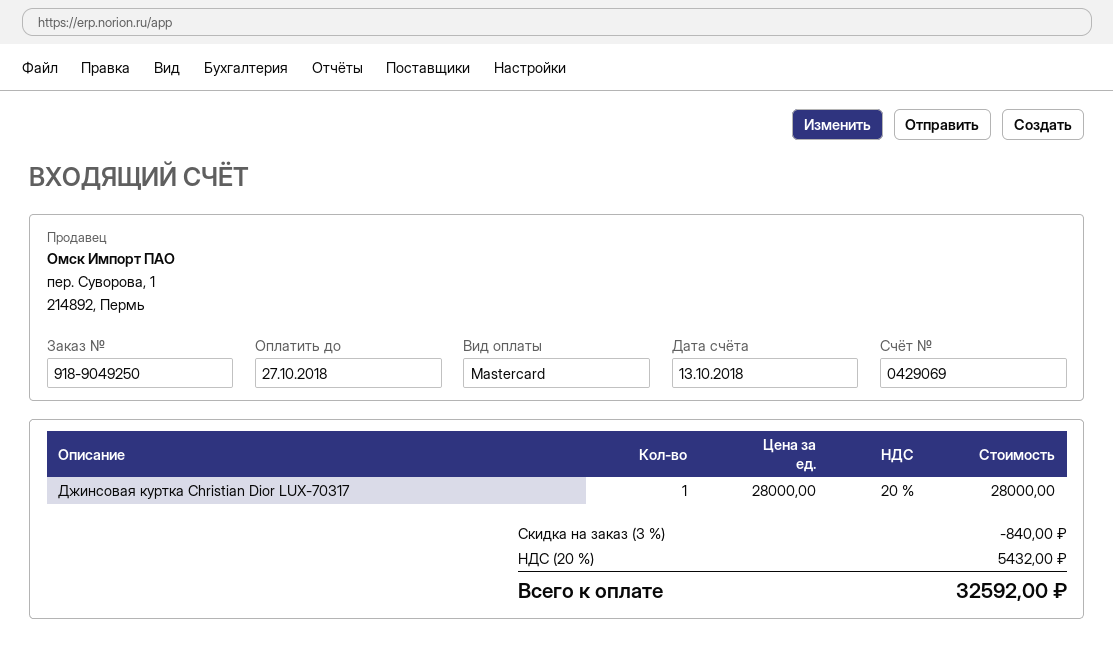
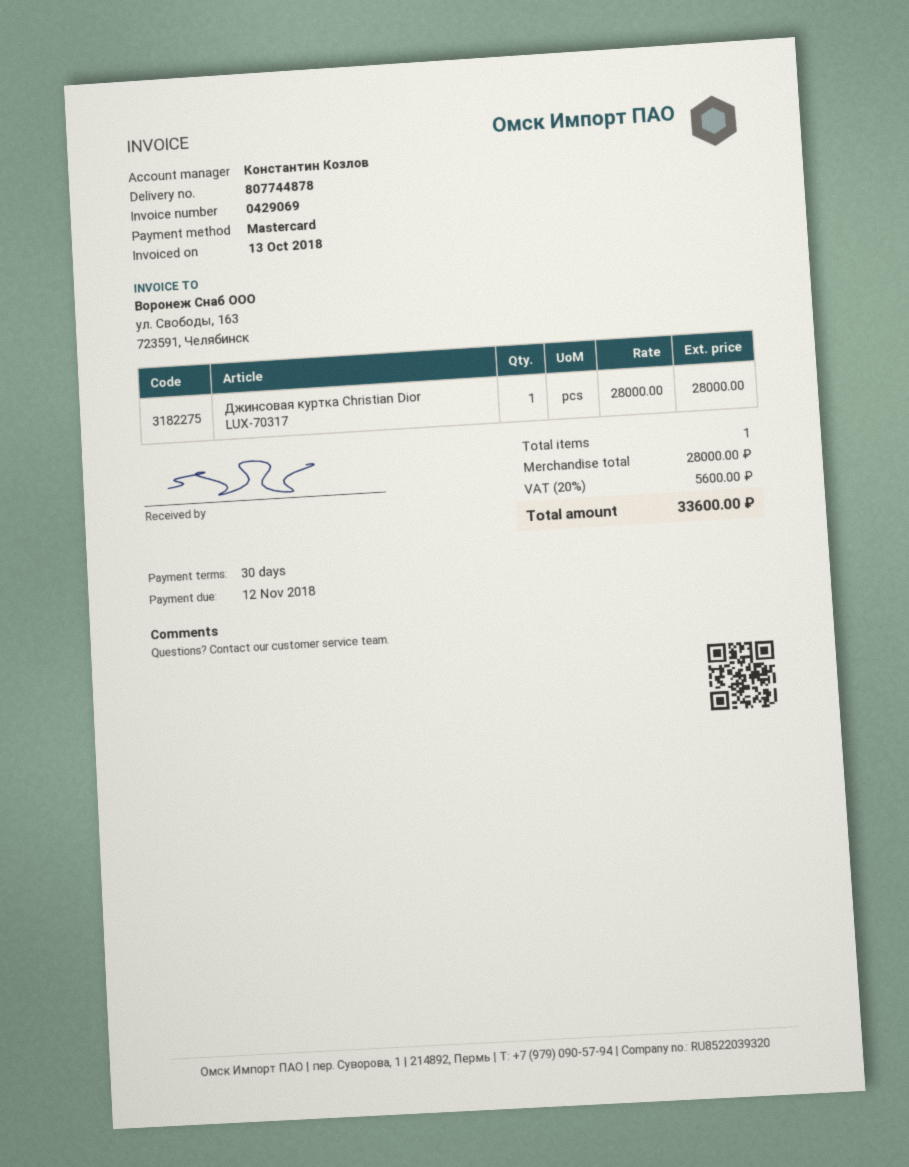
due date: 2018-10-27 -> 2018-11-12
discount: 3% = 840.00 -> none
tax: 20% = 5432.00 -> 20% = 5600.00
total: 32592.00 -> 33600.00

